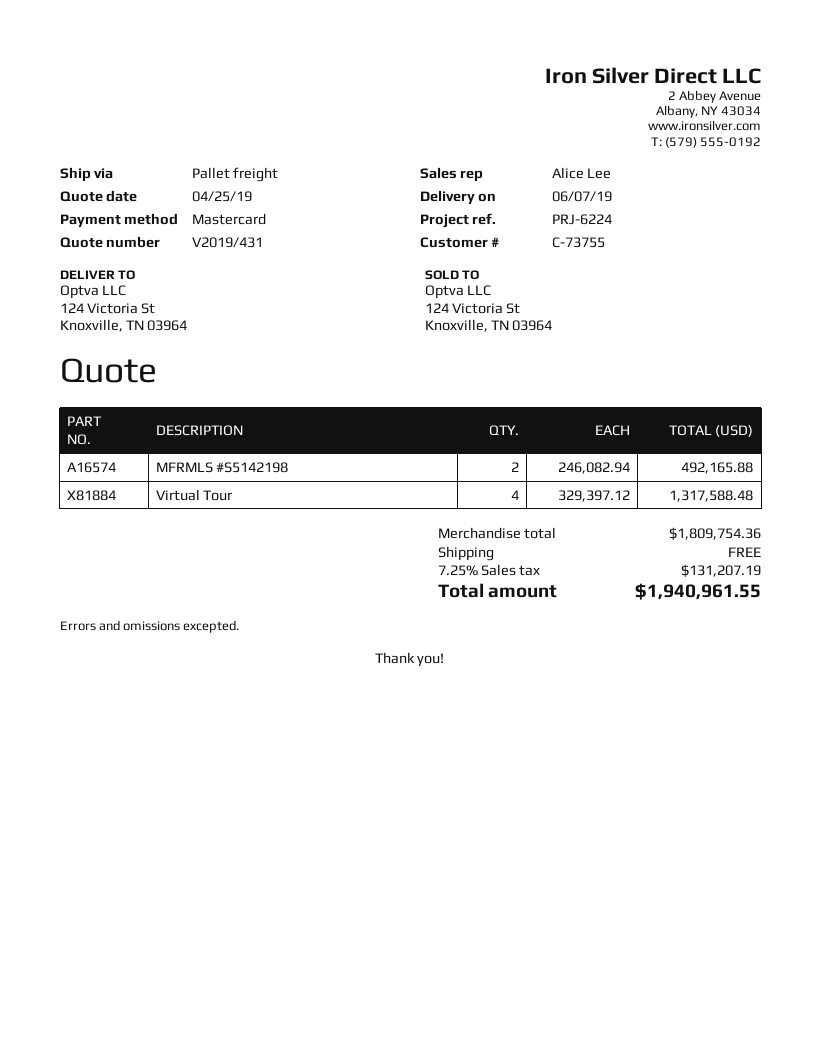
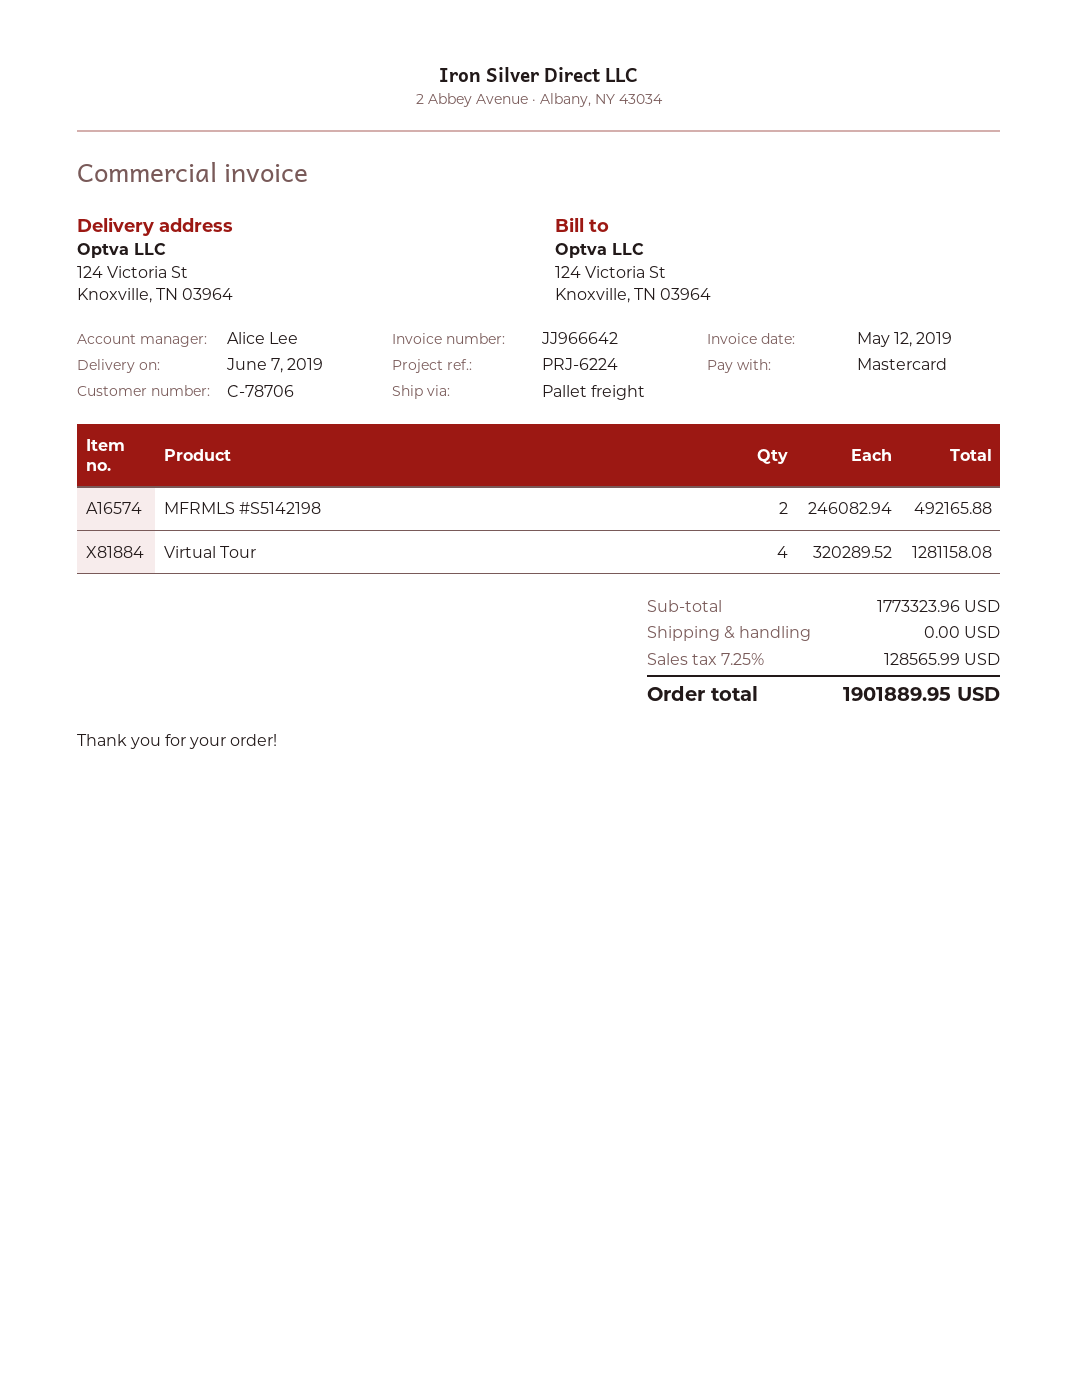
customer number: C-73755 -> C-78706
Virtual Tour: 4 x 329397.12 = 1317588.48 -> 4 x 320289.52 = 1281158.08
subtotal: 1809754.36 -> 1773323.96
tax: 7.25% = 131207.19 -> 7.25% = 128565.99
total: 1940961.55 -> 1901889.95

